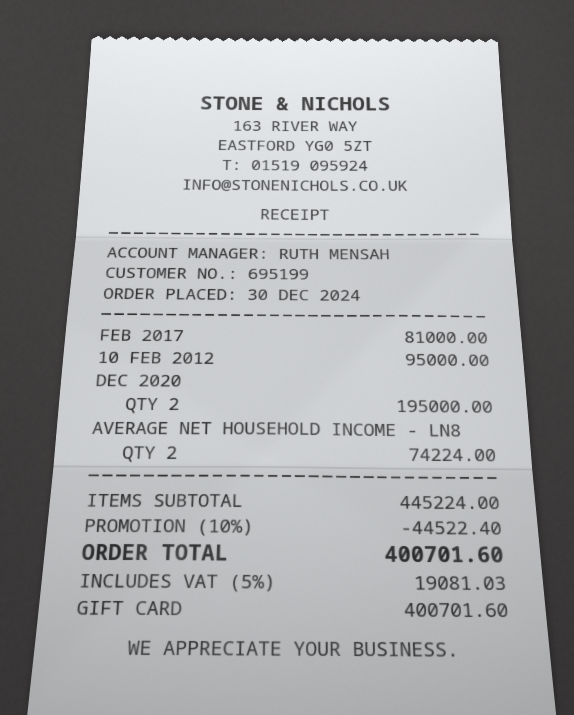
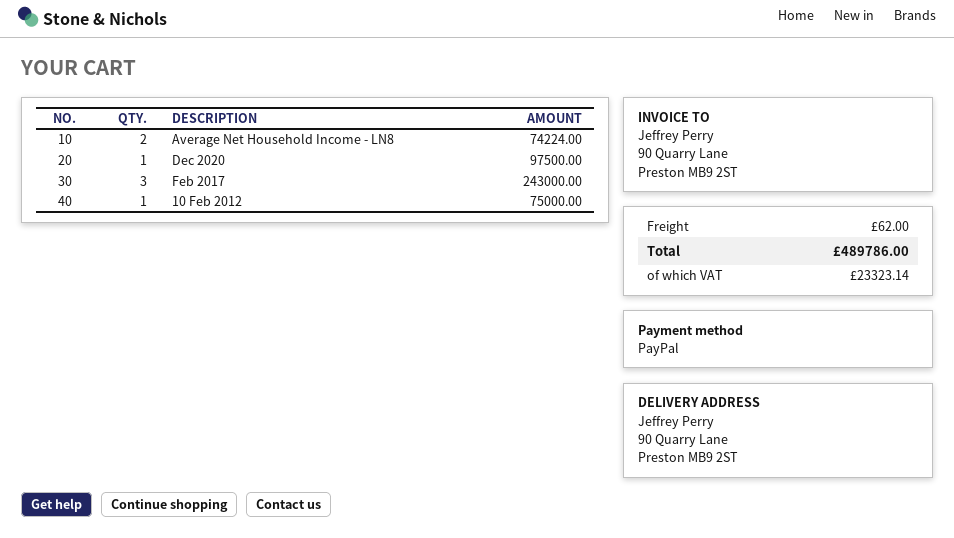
payment method: gift card -> PayPal
FEB 2017: 1 for 81000.00 -> 3 for 243000.00
10 FEB 2012: 1 for 95000.00 -> 1 for 75000.00
DEC 2020: 2 for 195000.00 -> 1 for 97500.00
discount: 10% = 44522.40 -> none
shipping: none -> 62.00
tax: 19081.03 -> 23323.14
total: 400701.60 -> 489786.00

